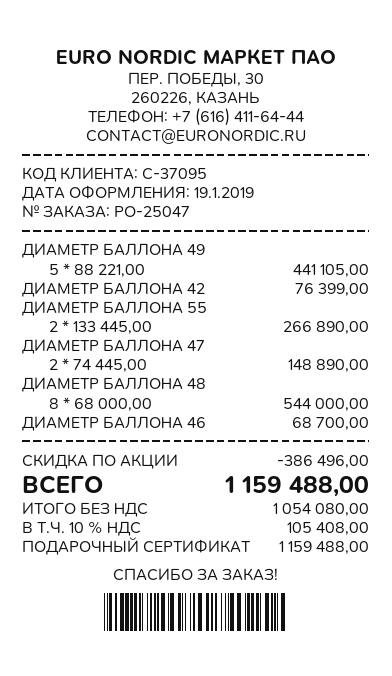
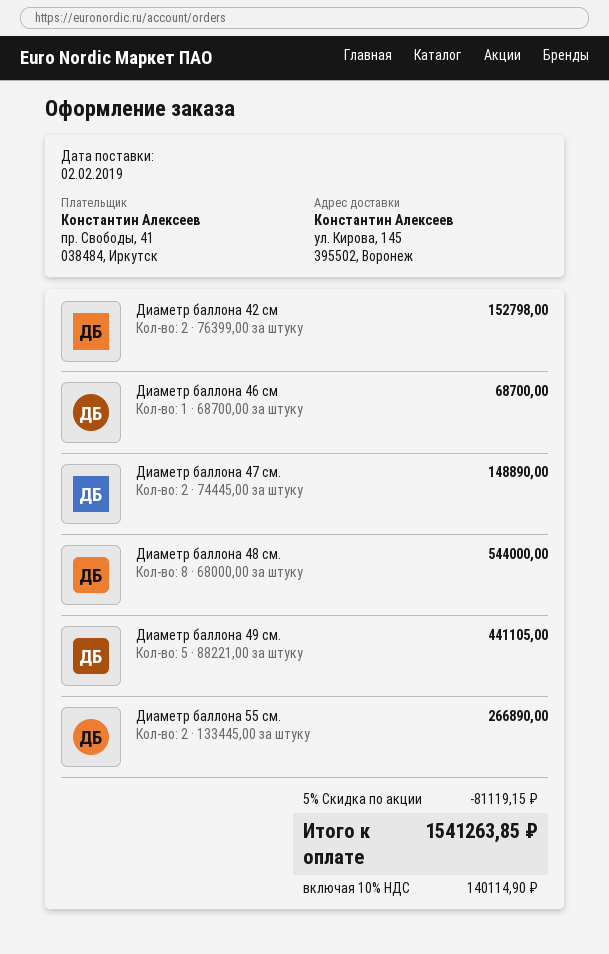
ДИАМЕТР БАЛЛОНА 42: 1 x 76399.00 = 76399.00 -> 2 x 76399.00 = 152798.00
discount: 386496.00 -> 81119.15
tax: 10% = 105408.00 -> 10% = 140114.90
total: 1159488.00 -> 1541263.85

